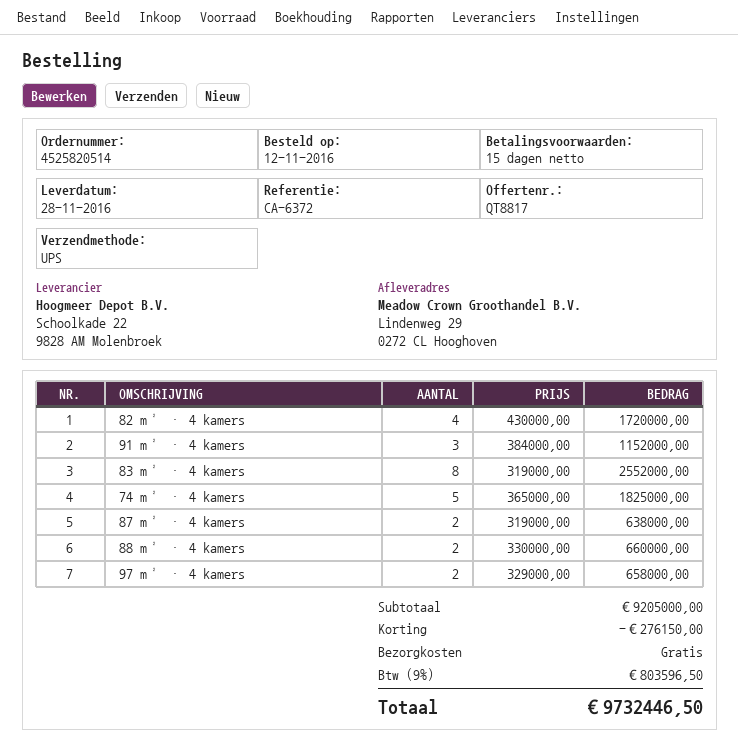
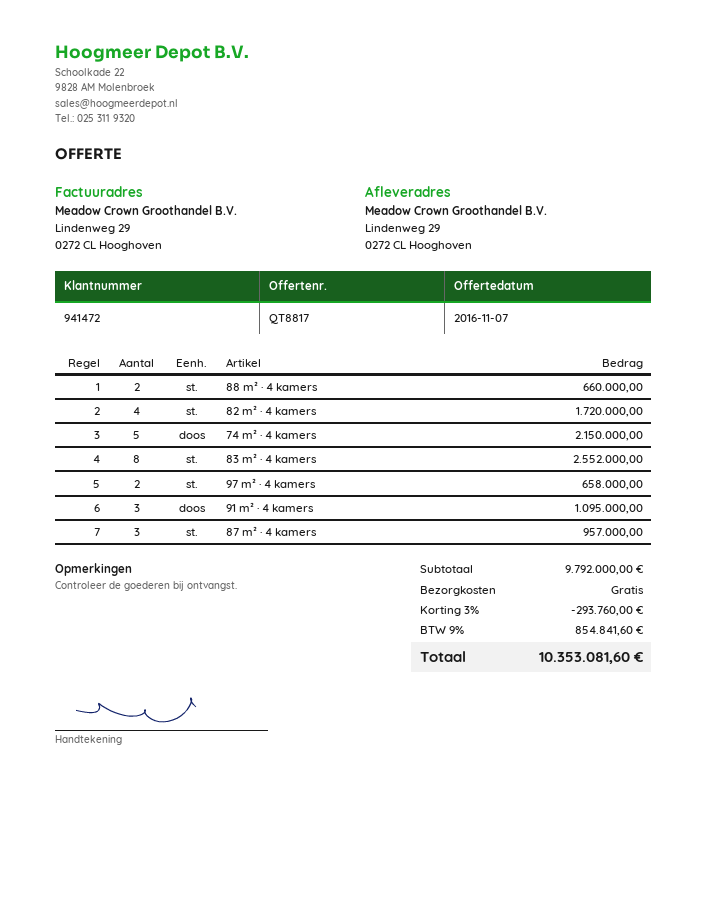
91 m² · 4 kamers: 3 for 1152000.00 -> 3 for 1095000.00
74 m² · 4 kamers: 5 for 1825000.00 -> 5 for 2150000.00
87 m² · 4 kamers: 2 for 638000.00 -> 3 for 957000.00
subtotal: 9205000.00 -> 9792000.00
discount: 276150.00 -> 293760.00
tax: 9% = 803596.50 -> 9% = 854841.60
total: 9732446.50 -> 10353081.60

